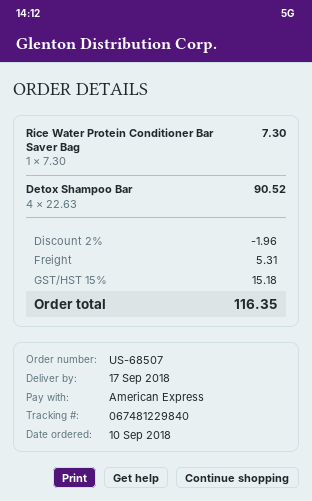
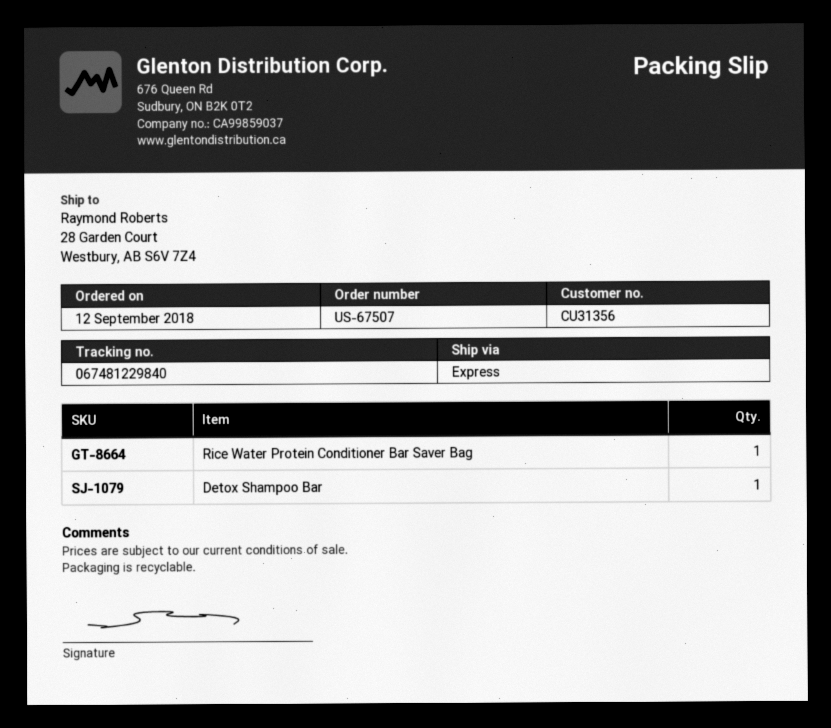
order number: US-68507 -> US-67507
order date: 2018-09-10 -> 2018-09-12
Detox Shampoo Bar: 4 -> 1

